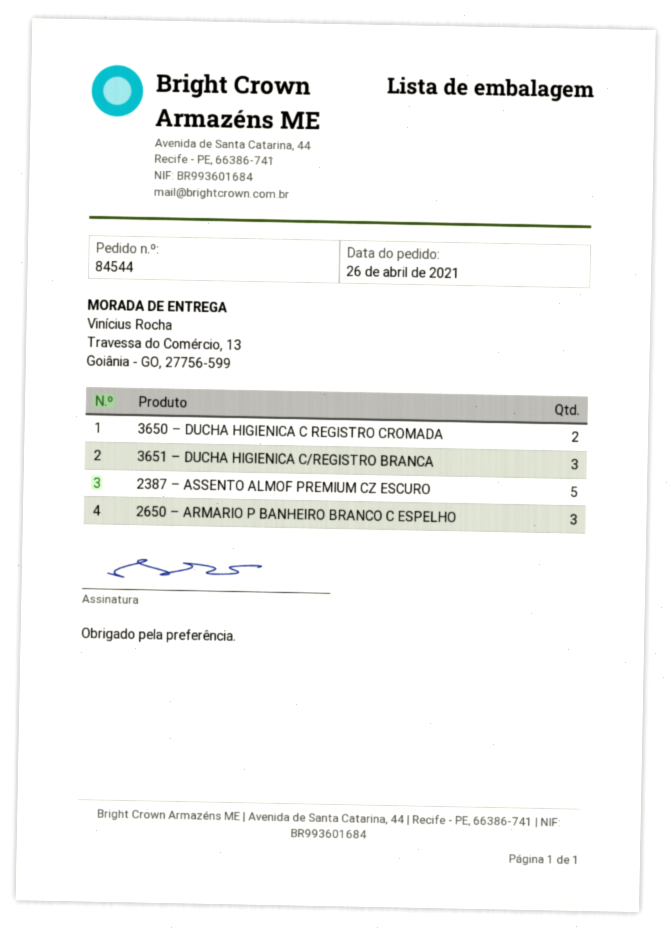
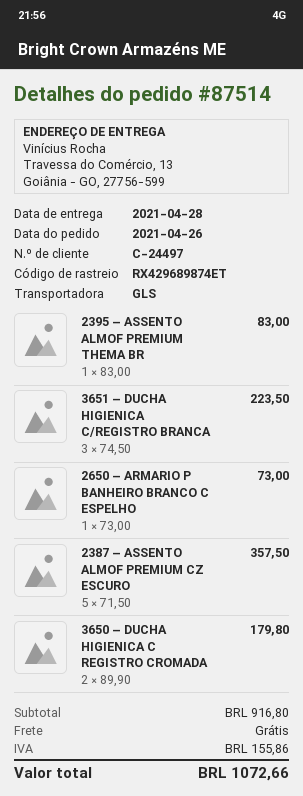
order number: 84544 -> 87514
2650 – ARMARIO P BANHEIRO BRANCO C ESPELHO: 3 -> 1
2395 – ASSENTO ALMOF PREMIUM THEMA BR: none -> 1

